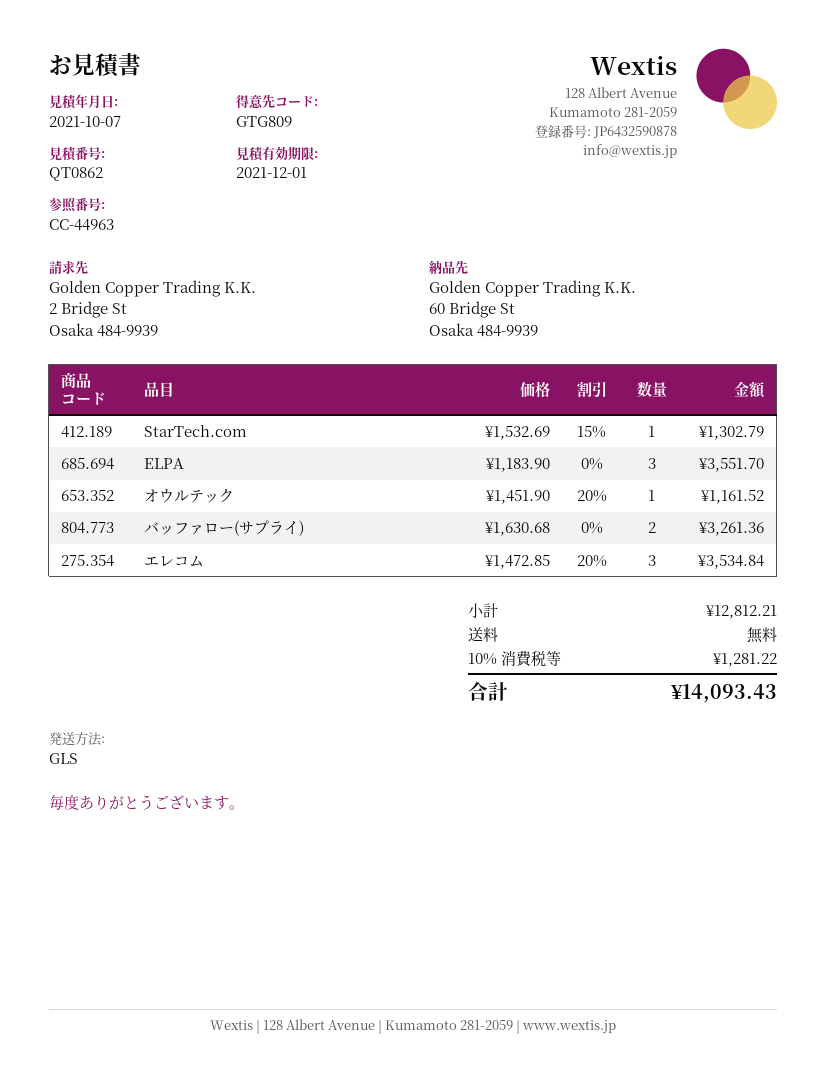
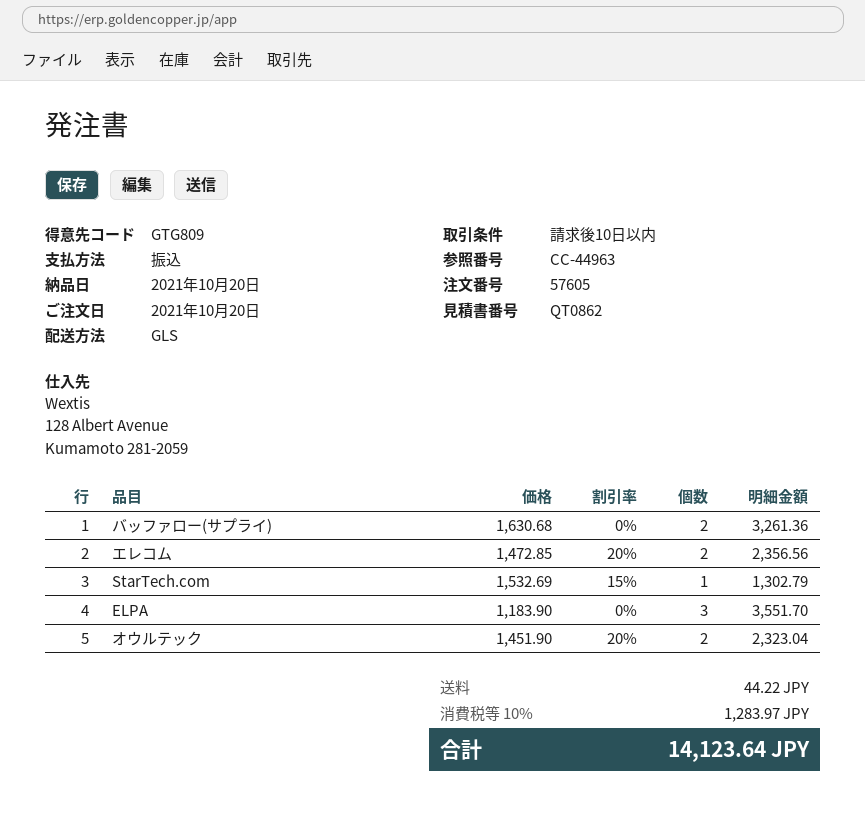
オウルテック: 1 x 1451.90 - 20% = 1161.52 -> 2 x 1451.90 - 20% = 2323.04
エレコム: 3 x 1472.85 - 20% = 3534.84 -> 2 x 1472.85 - 20% = 2356.56
shipping: 0.00 -> 44.22
tax: 10% = 1281.22 -> 10% = 1283.97
total: 14093.43 -> 14123.64

